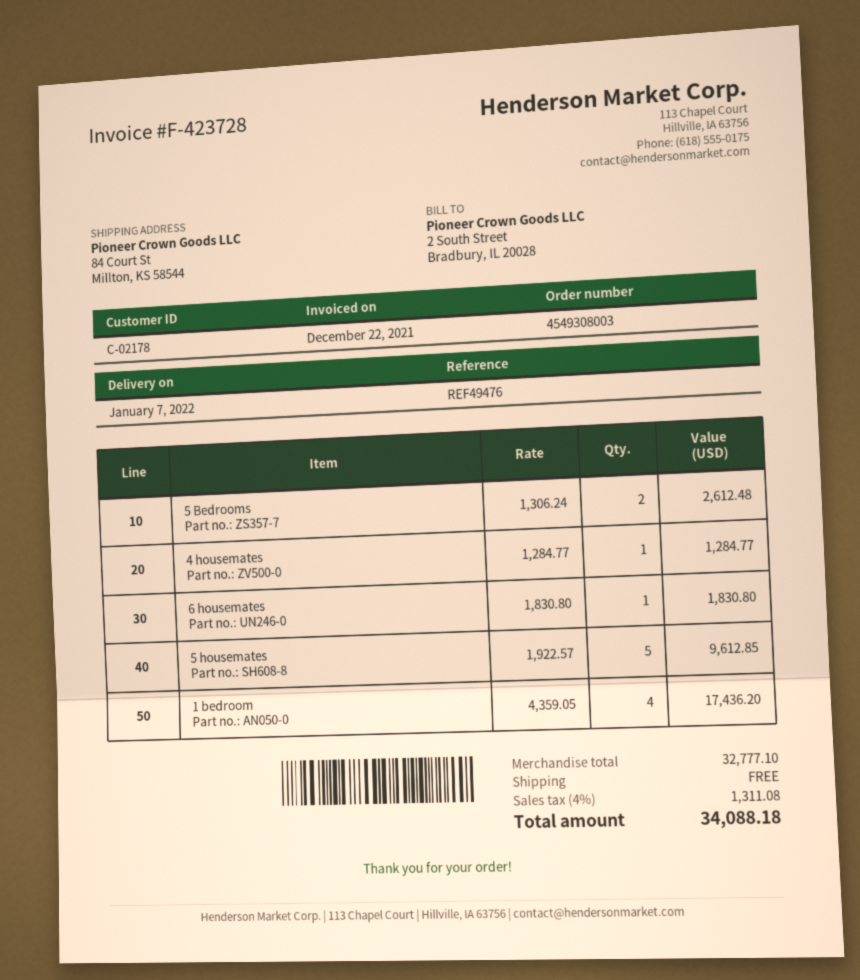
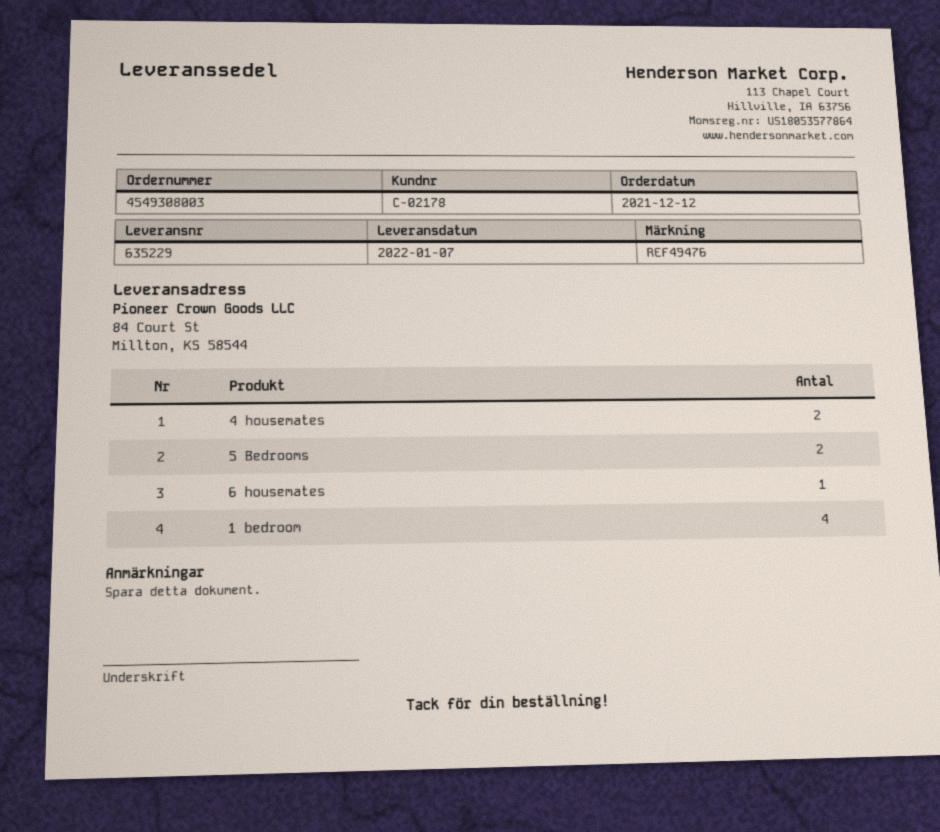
4 housemates: 1 -> 2
5 housemates: 5 -> none

